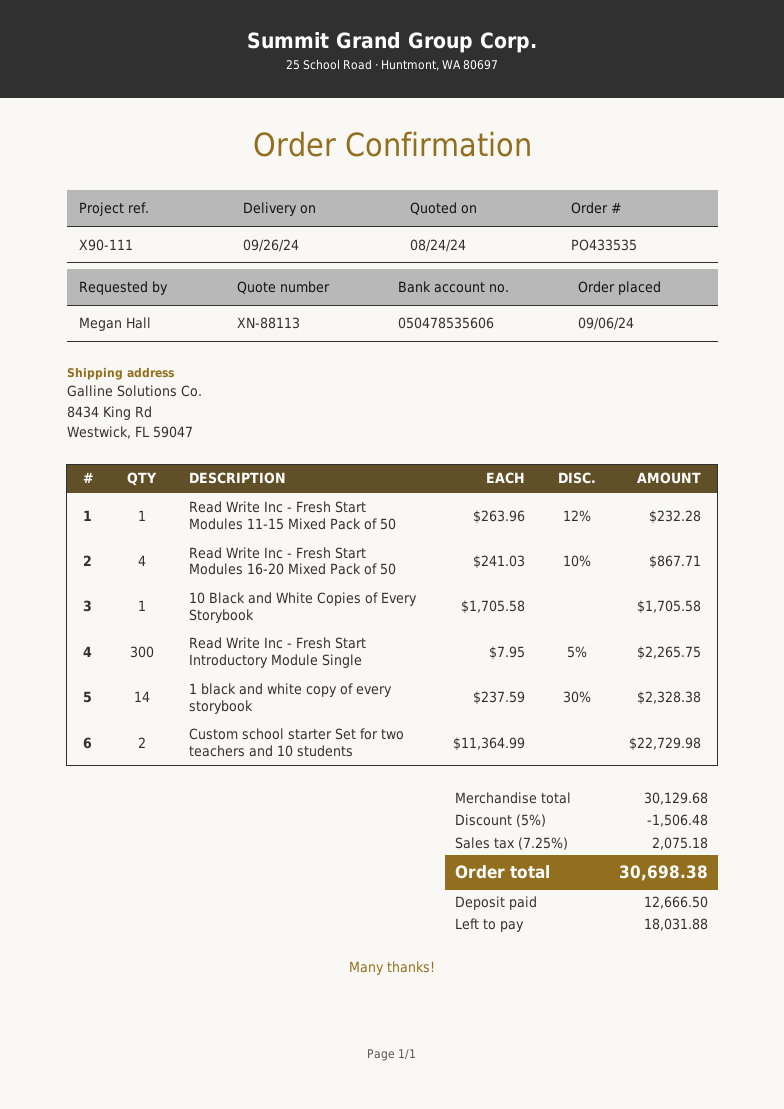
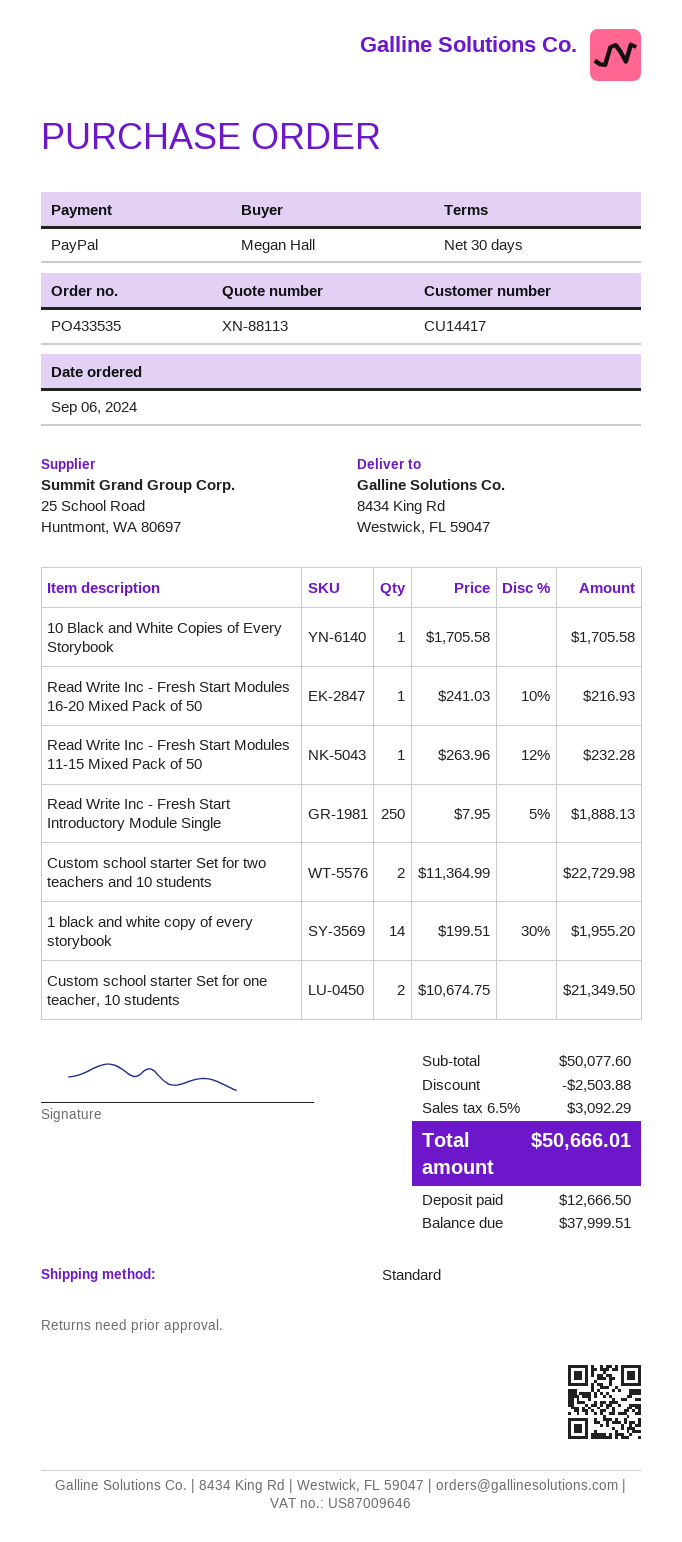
Read Write Inc - Fresh Start Modules 16-20 Mixed Pack of 50: 4 x 241.03 - 10% = 867.71 -> 1 x 241.03 - 10% = 216.93
Read Write Inc - Fresh Start Introductory Module Single: 300 x 7.95 - 5% = 2265.75 -> 250 x 7.95 - 5% = 1888.13
1 black and white copy of every storybook: 14 x 237.59 - 30% = 2328.38 -> 14 x 199.51 - 30% = 1955.20
Custom school starter Set for one teacher, 10 students: none -> 2 x 10674.75 = 21349.50
subtotal: 30129.68 -> 50077.60
discount: 1506.48 -> 2503.88
tax: 7.25% = 2075.18 -> 6.5% = 3092.29
total: 30698.38 -> 50666.01
balance: 18031.88 -> 37999.51

